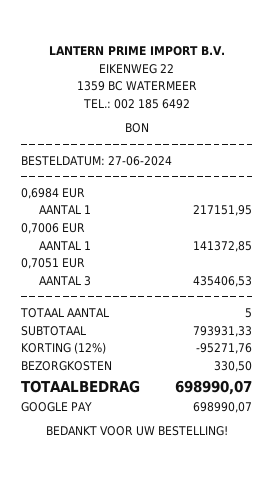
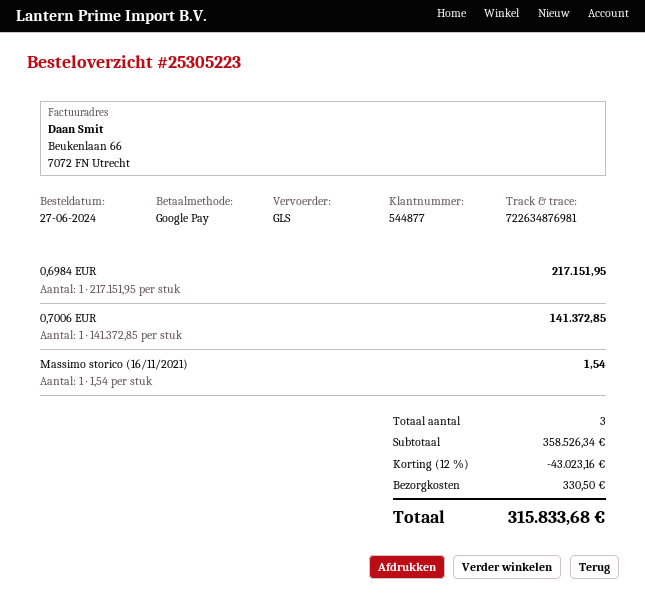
0,7051 EUR: 3 for 435406.53 -> none
Massimo storico (16/11/2021): none -> 1 for 1.54
total quantity: 5 -> 3
subtotal: 793931.33 -> 358526.34
discount: 12% = 95271.76 -> 12% = 43023.16
total: 698990.07 -> 315833.68

